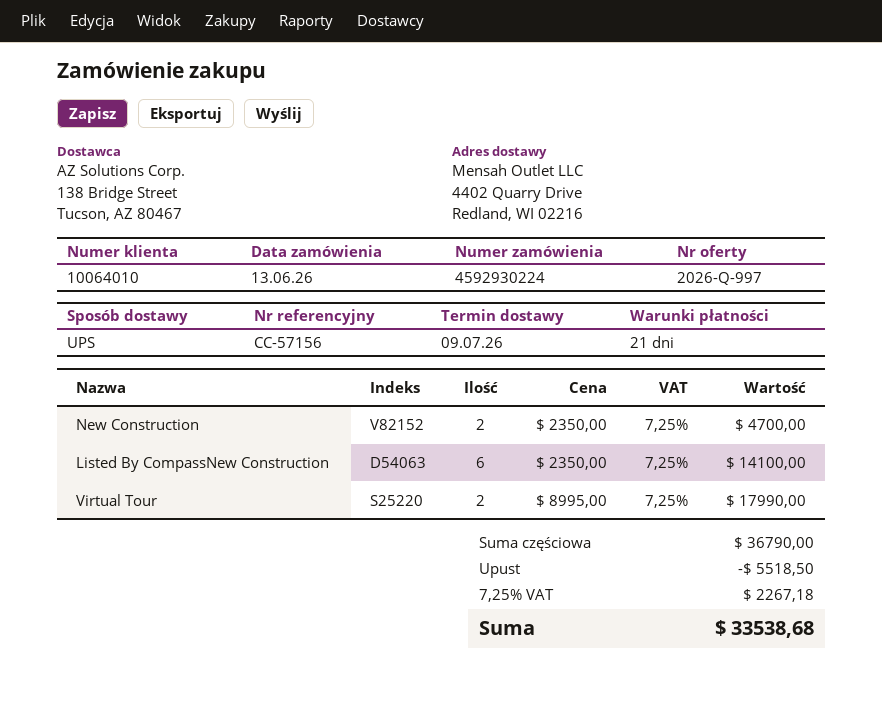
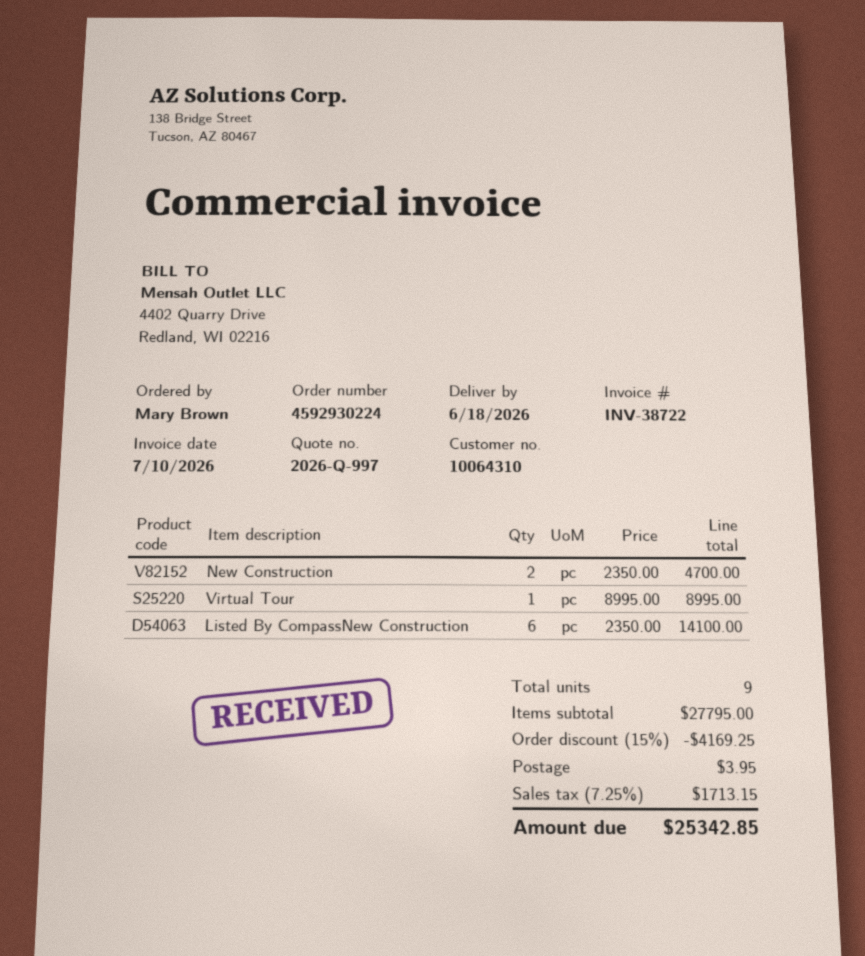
delivery date: 2026-07-09 -> 2026-06-18
customer number: 10064010 -> 10064310
Virtual Tour: 2 x 8995.00 = 17990.00 -> 1 x 8995.00 = 8995.00
subtotal: 36790.00 -> 27795.00
discount: 5518.50 -> 4169.25
shipping: none -> 3.95
tax: 7.25% = 2267.18 -> 7.25% = 1713.15
total: 33538.68 -> 25342.85

